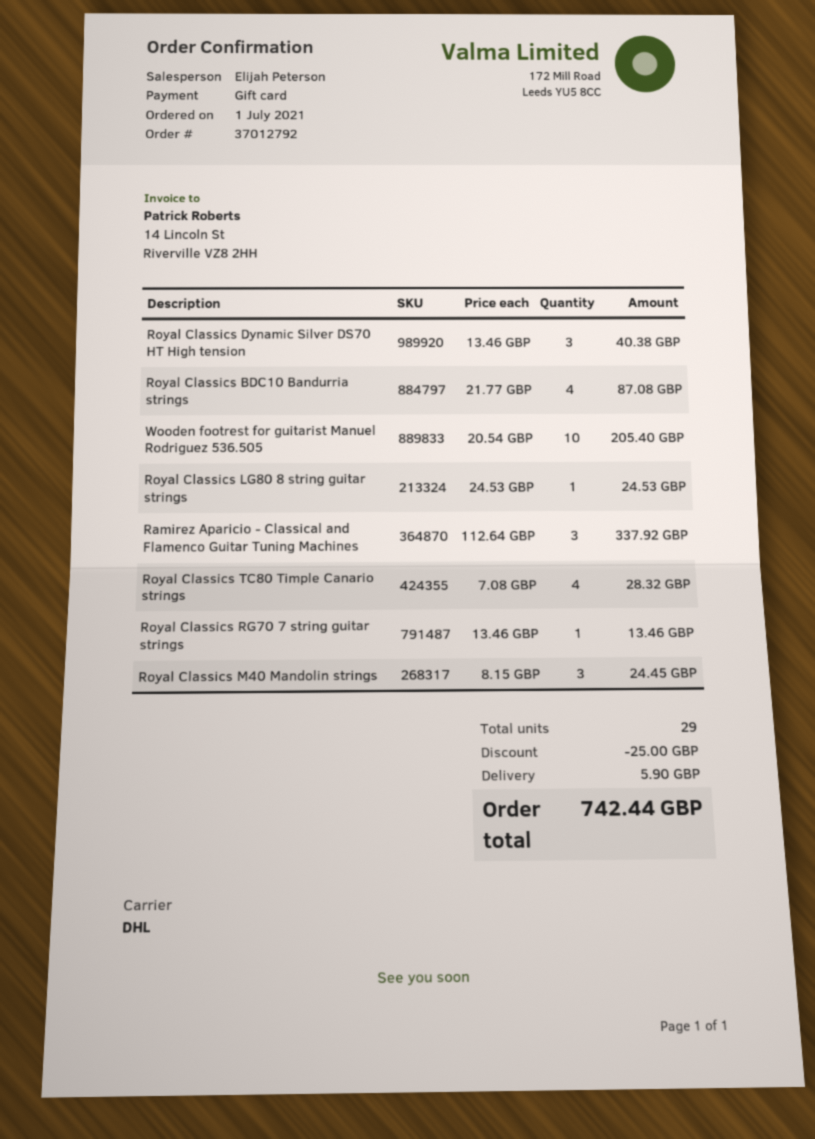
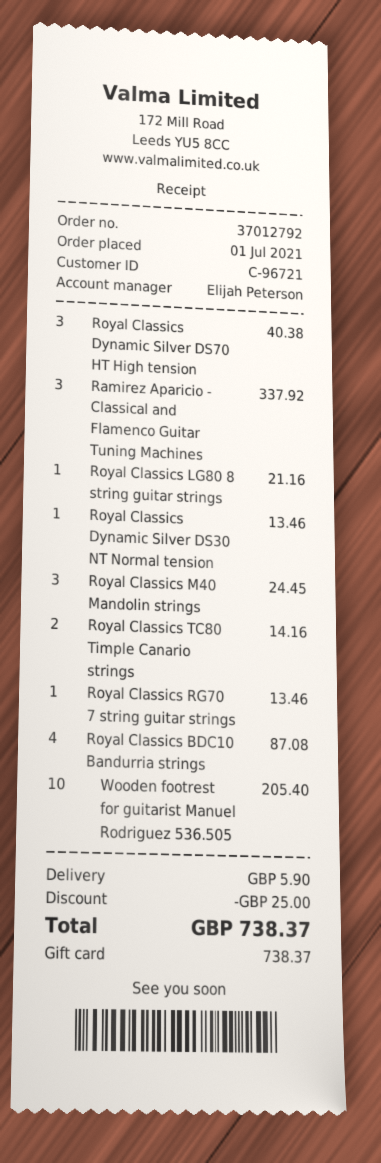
Royal Classics LG80 8 string guitar strings: 1 for 24.53 -> 1 for 21.16
Royal Classics TC80 Timple Canario strings: 4 for 28.32 -> 2 for 14.16
Royal Classics Dynamic Silver DS30 NT Normal tension: none -> 1 for 13.46
total: 742.44 -> 738.37

